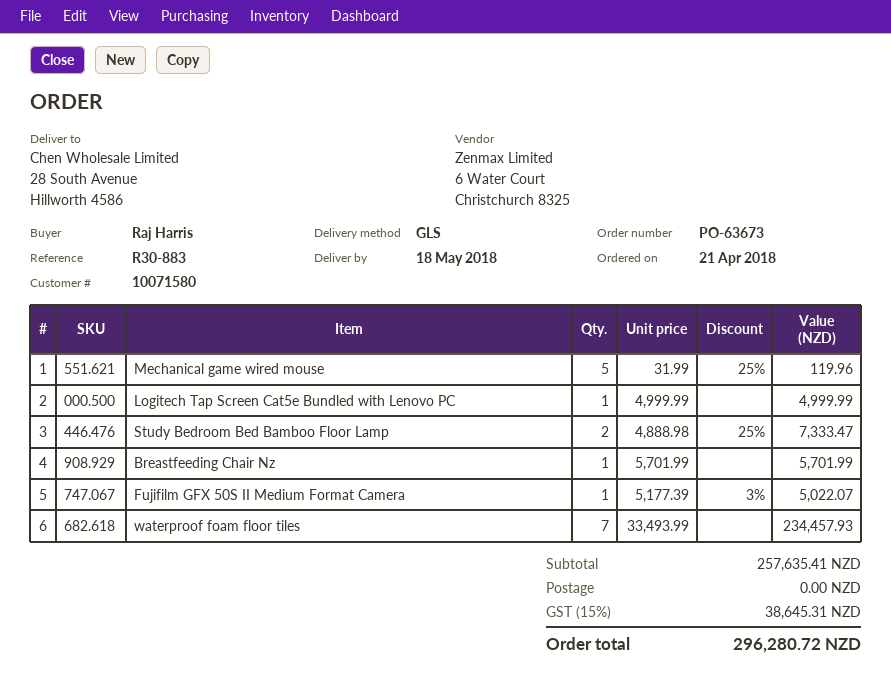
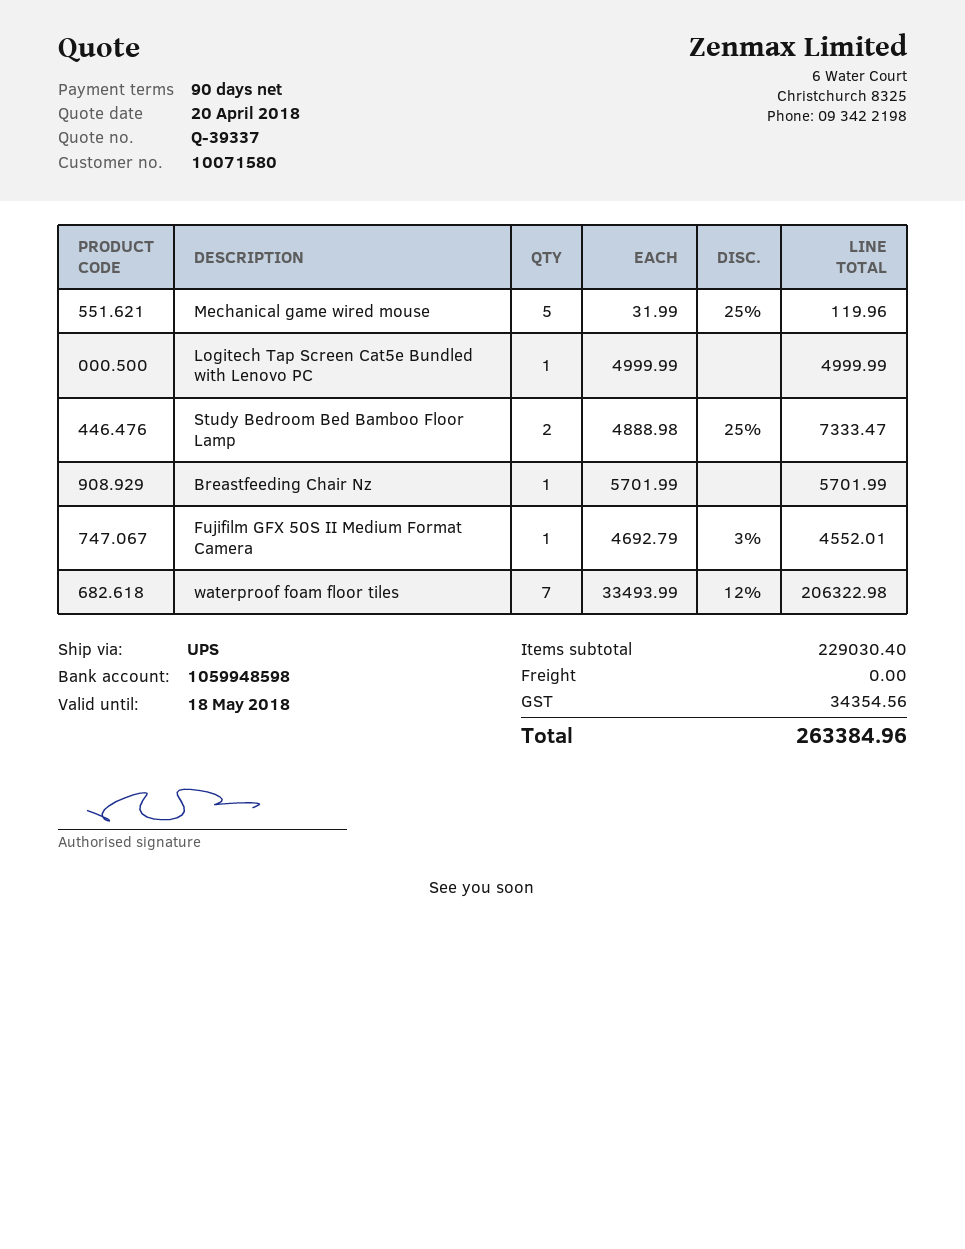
shipping method: GLS -> UPS
Fujifilm GFX 50S II Medium Format Camera: 1 x 5177.39 - 3% = 5022.07 -> 1 x 4692.79 - 3% = 4552.01
waterproof foam floor tiles: 7 x 33493.99 = 234457.93 -> 7 x 33493.99 - 12% = 206322.98
subtotal: 257635.41 -> 229030.40
tax: 38645.31 -> 34354.56
total: 296280.72 -> 263384.96

